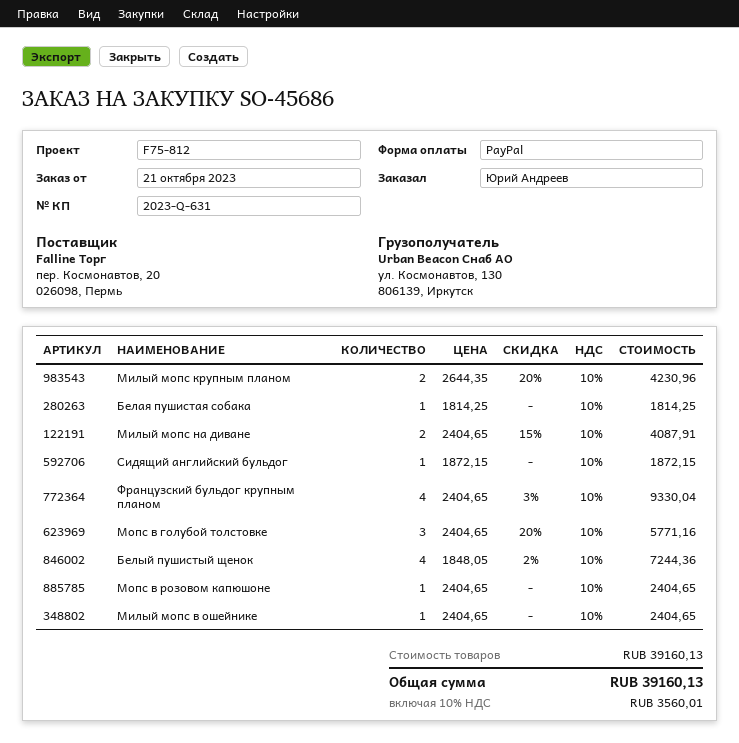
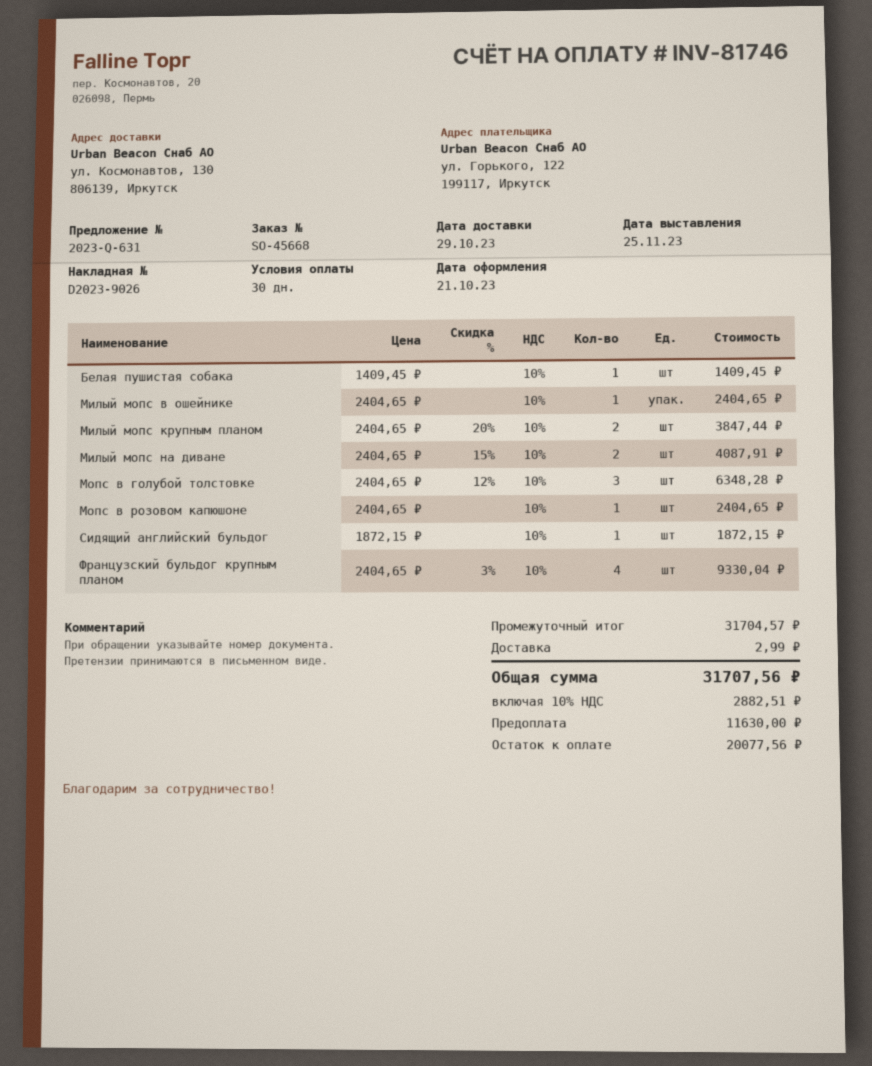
order number: SO-45686 -> SO-45668
Милый мопс крупным планом: 2 x 2644.35 - 20% = 4230.96 -> 2 x 2404.65 - 20% = 3847.44
Белая пушистая собака: 1 x 1814.25 = 1814.25 -> 1 x 1409.45 = 1409.45
Мопс в голубой толстовке: 3 x 2404.65 - 20% = 5771.16 -> 3 x 2404.65 - 12% = 6348.28
Белый пушистый щенок: 4 x 1848.05 - 2% = 7244.36 -> none
subtotal: 39160.13 -> 31704.57
shipping: none -> 2.99
tax: 10% = 3560.01 -> 10% = 2882.51
total: 39160.13 -> 31707.56

